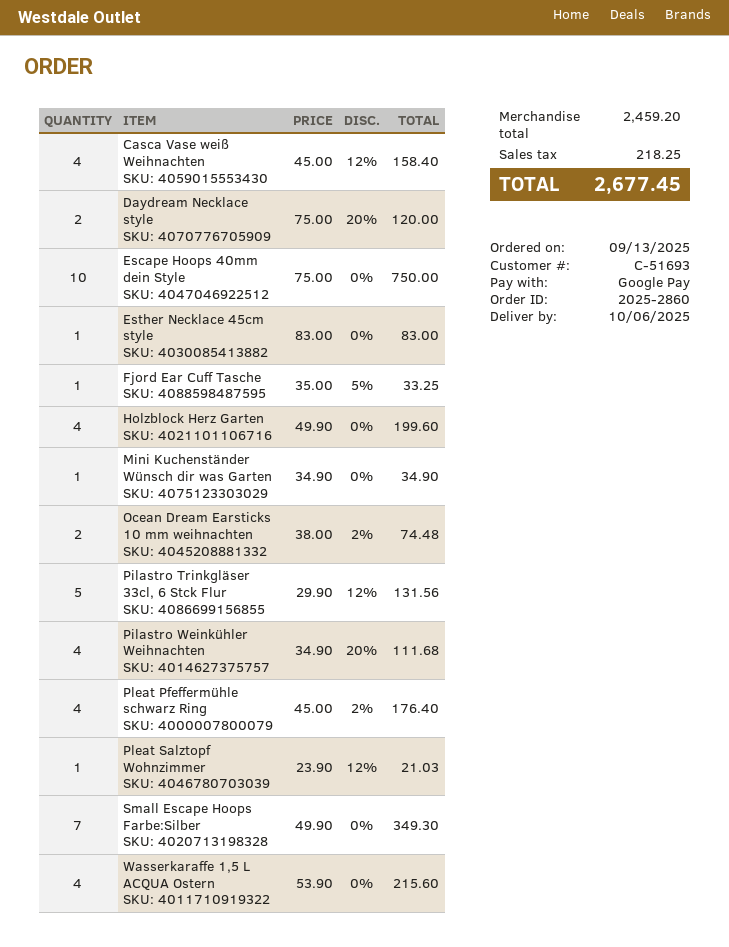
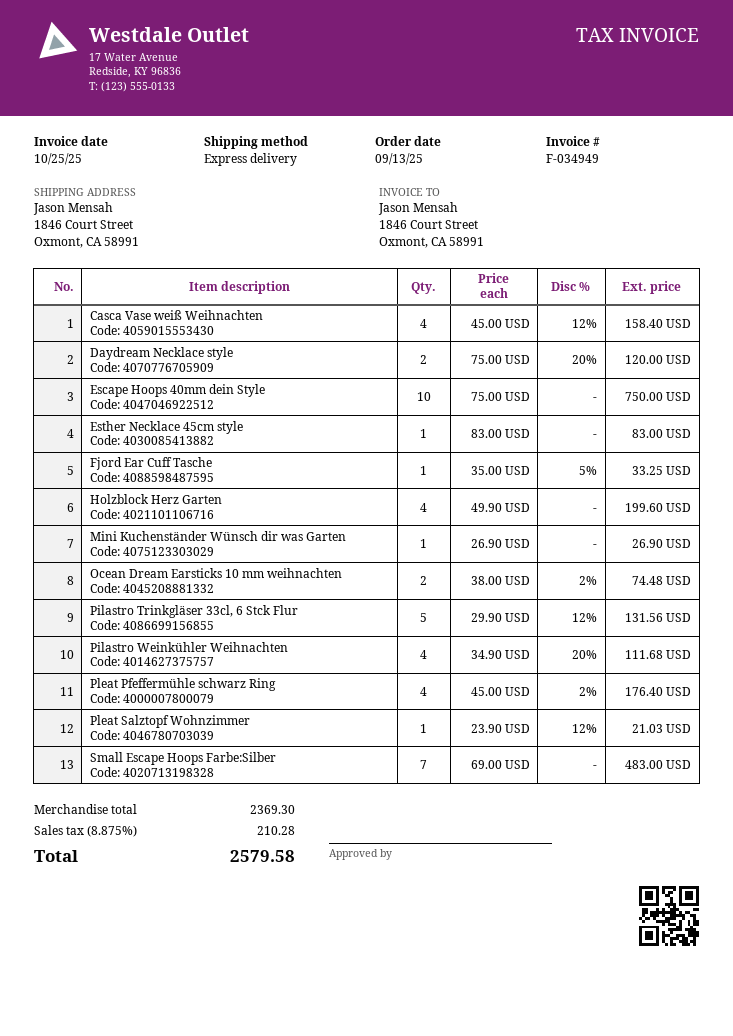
Mini Kuchenständer Wünsch dir was Garten: 1 x 34.90 = 34.90 -> 1 x 26.90 = 26.90
Small Escape Hoops Farbe:Silber: 7 x 49.90 = 349.30 -> 7 x 69.00 = 483.00
Wasserkaraffe 1,5 L ACQUA Ostern: 4 x 53.90 = 215.60 -> none
subtotal: 2459.20 -> 2369.30
tax: 218.25 -> 210.28
total: 2677.45 -> 2579.58

